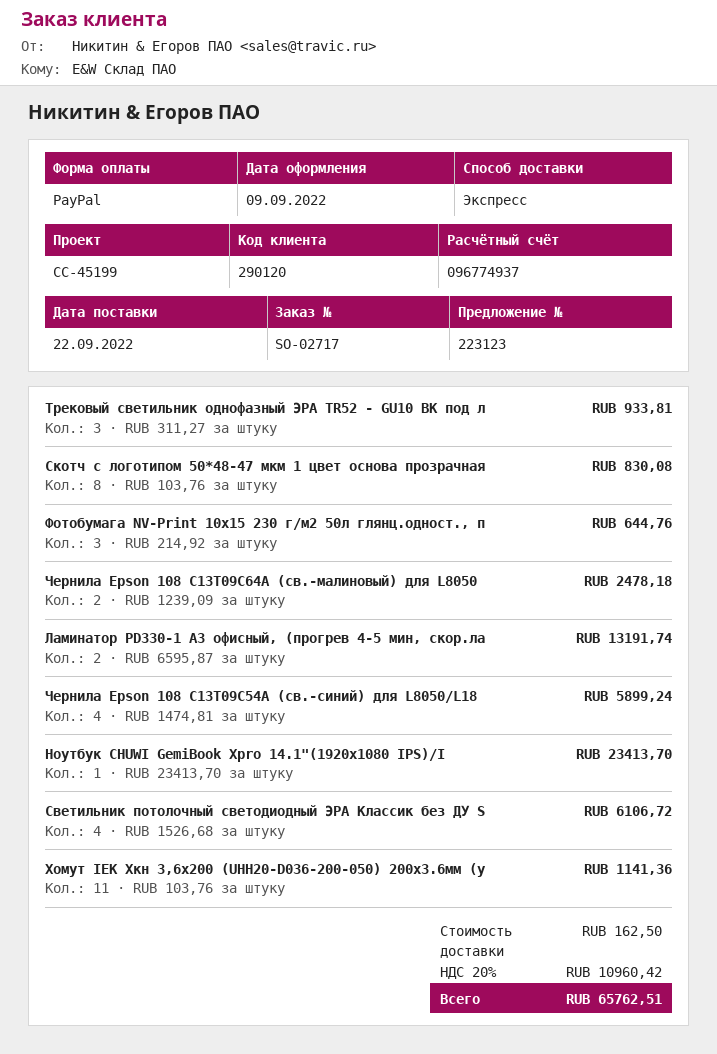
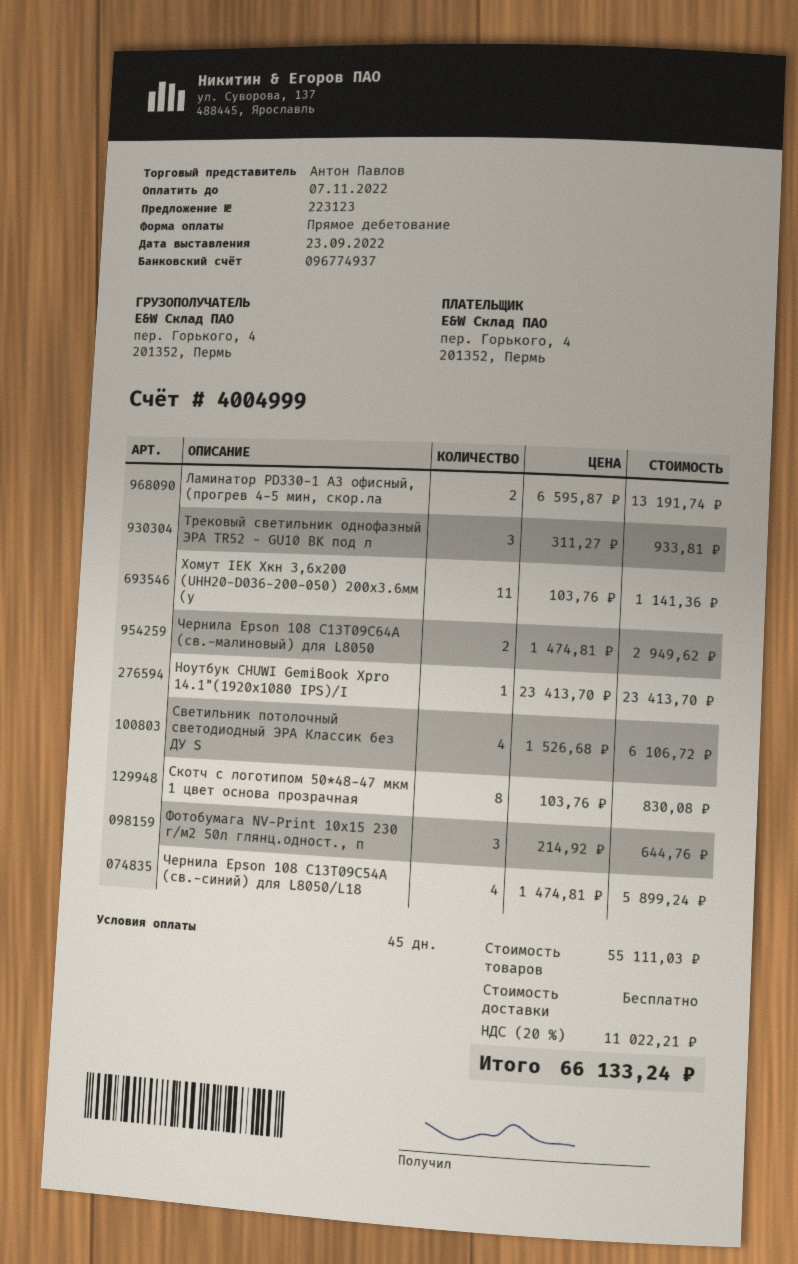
payment method: PayPal -> direct debit
Чернила Epson 108 C13T09C64A (св.-малиновый) для L8050: 2 x 1239.09 = 2478.18 -> 2 x 1474.81 = 2949.62
shipping: 162.50 -> 0.00
tax: 20% = 10960.42 -> 20% = 11022.21
total: 65762.51 -> 66133.24

